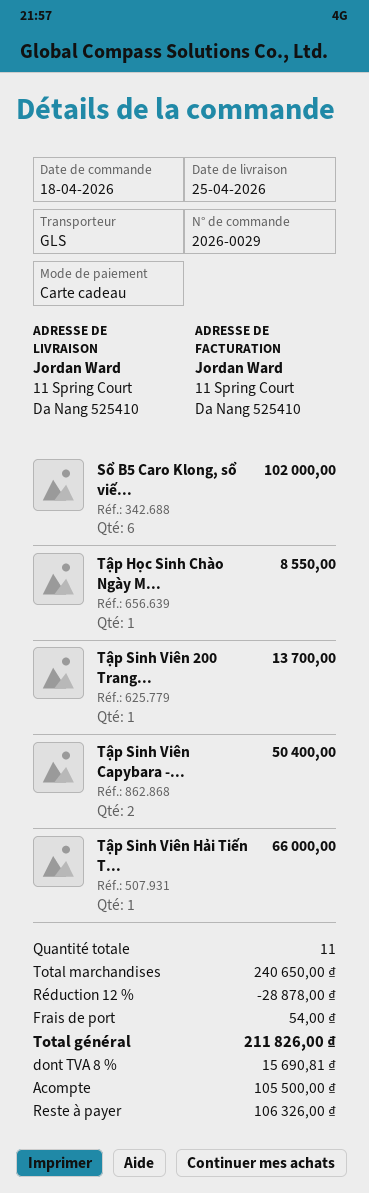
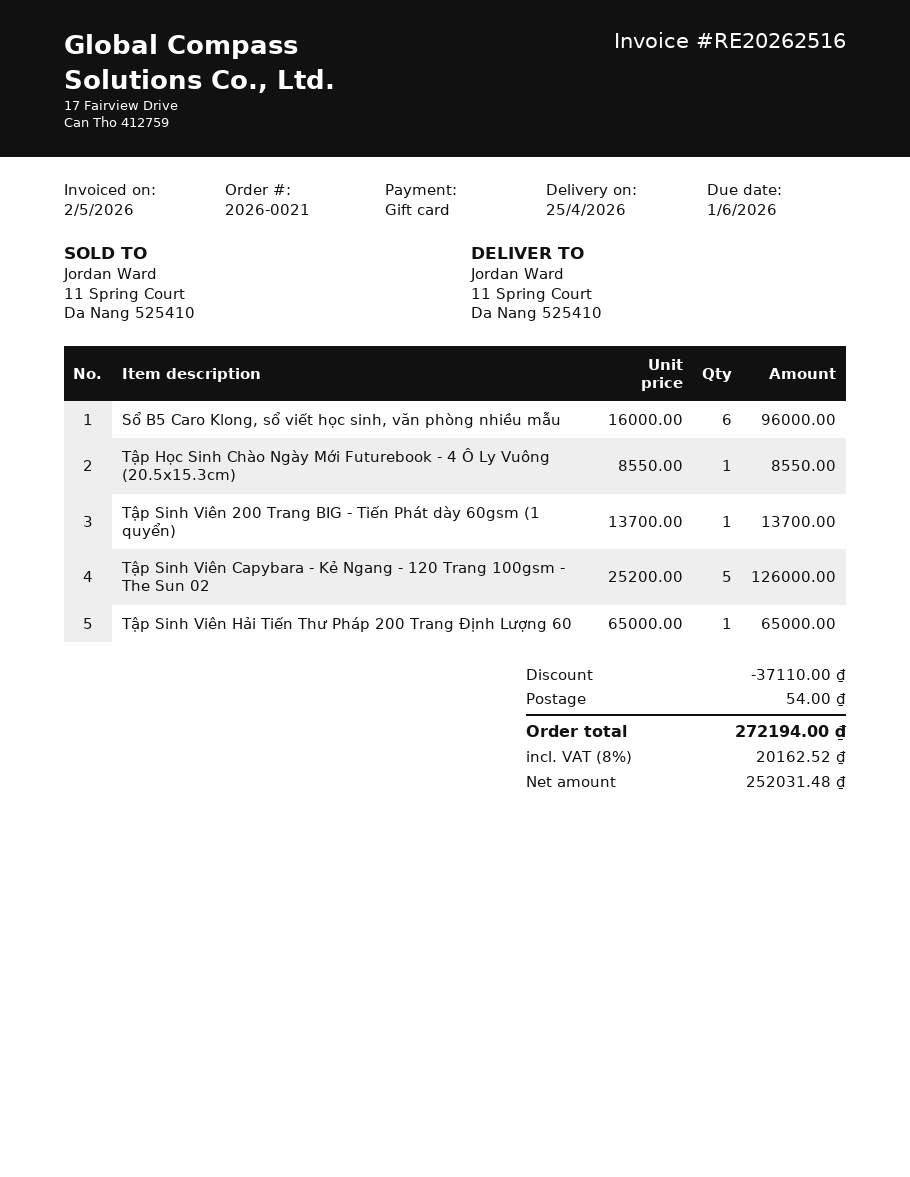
order number: 2026-0029 -> 2026-0021
Sổ B5 Caro Klong, sổ viế...: 6 for 102000.00 -> 6 for 96000.00
Tập Sinh Viên Capybara -...: 2 for 50400.00 -> 5 for 126000.00
Tập Sinh Viên Hải Tiến T...: 1 for 66000.00 -> 1 for 65000.00
discount: 28878.00 -> 37110.00
tax: 8% = 15690.81 -> 8% = 20162.52
total: 211826.00 -> 272194.00

